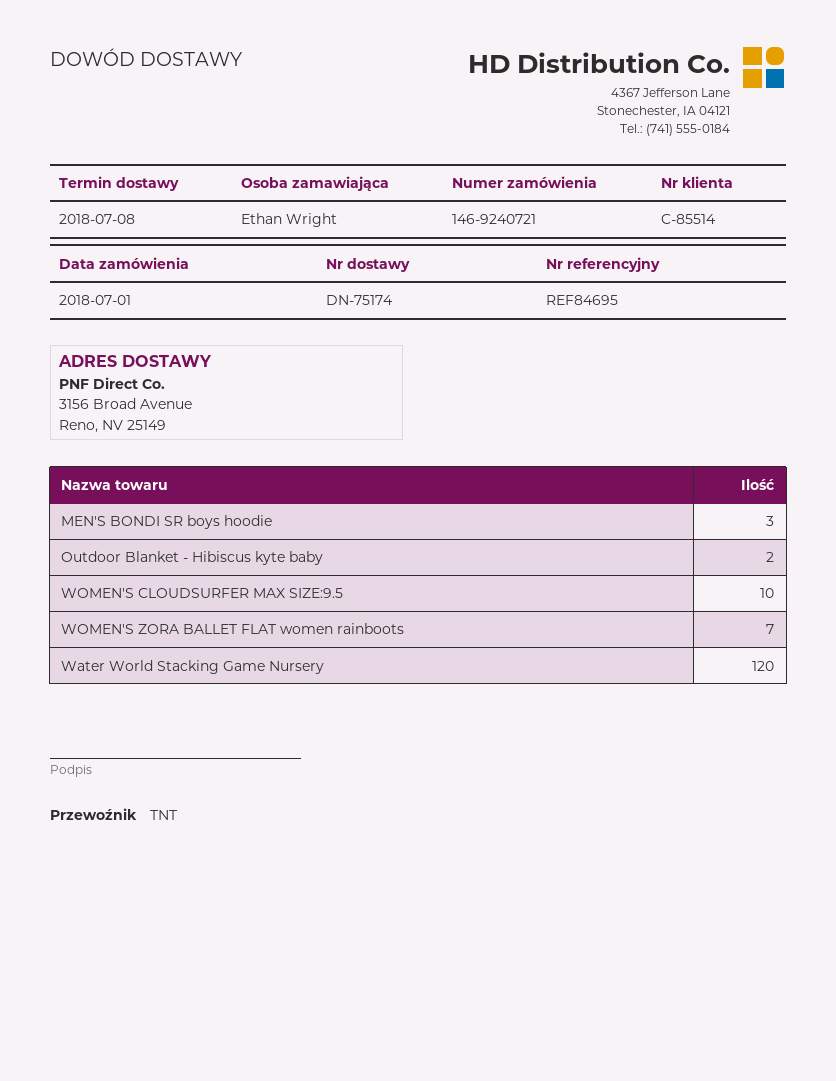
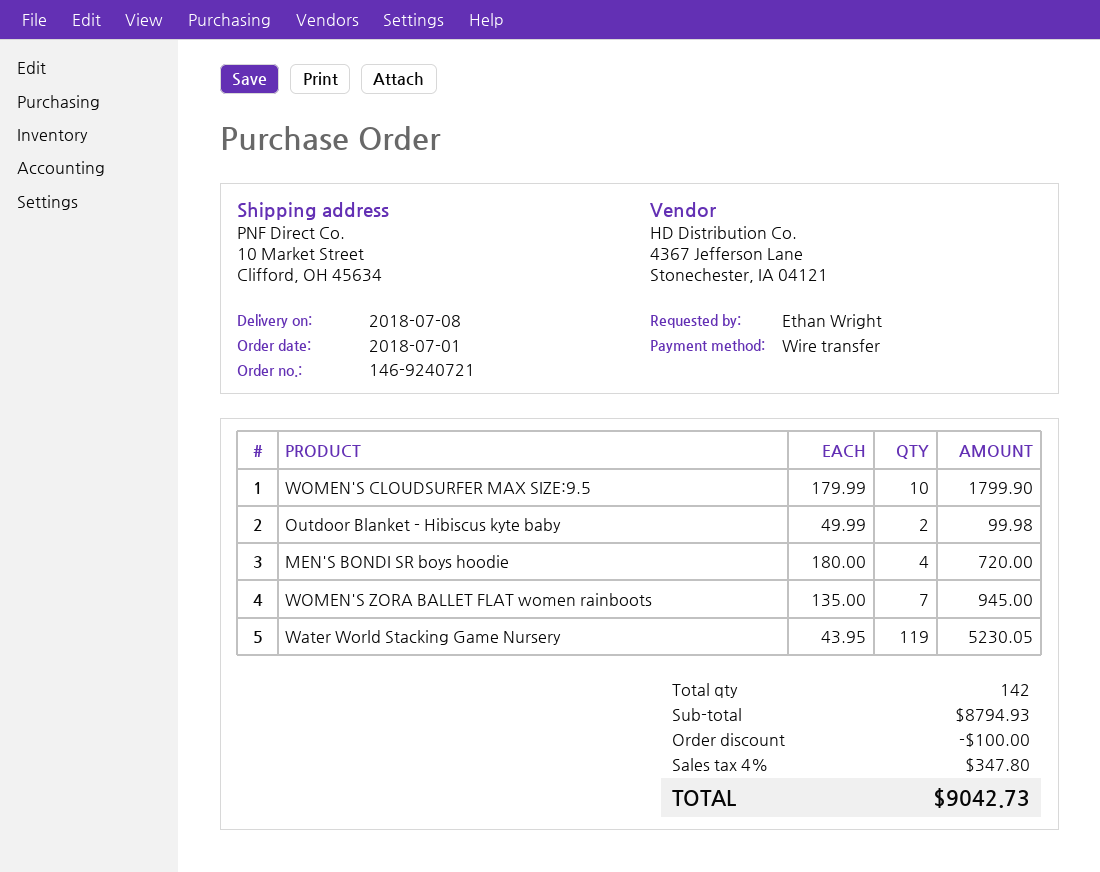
ship to: 3156 Broad Avenue, Reno, NV 25149 -> 10 Market Street, Clifford, OH 45634
MEN'S BONDI SR boys hoodie: 3 -> 4
Water World Stacking Game Nursery: 120 -> 119

